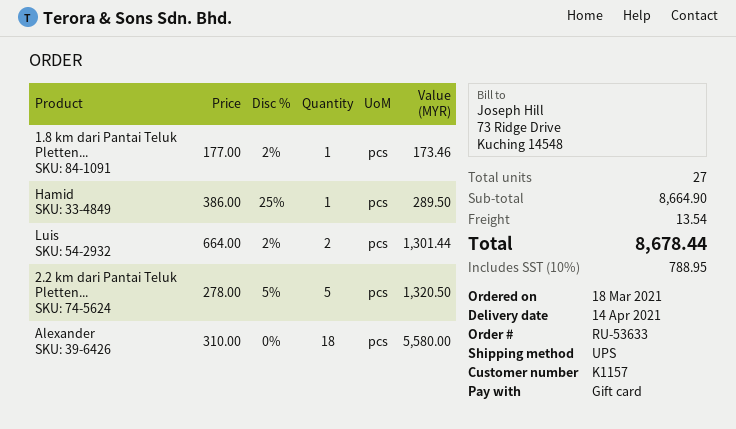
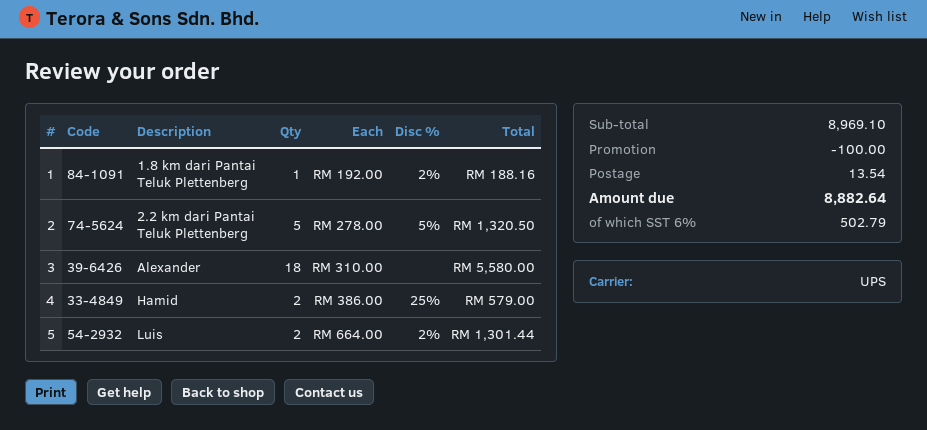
1.8 km dari Pantai Teluk Pletten...: 1 x 177.00 - 2% = 173.46 -> 1 x 192.00 - 2% = 188.16
Hamid: 1 x 386.00 - 25% = 289.50 -> 2 x 386.00 - 25% = 579.00
subtotal: 8664.90 -> 8969.10
discount: none -> 100.00
tax: 10% = 788.95 -> 6% = 502.79
total: 8678.44 -> 8882.64

